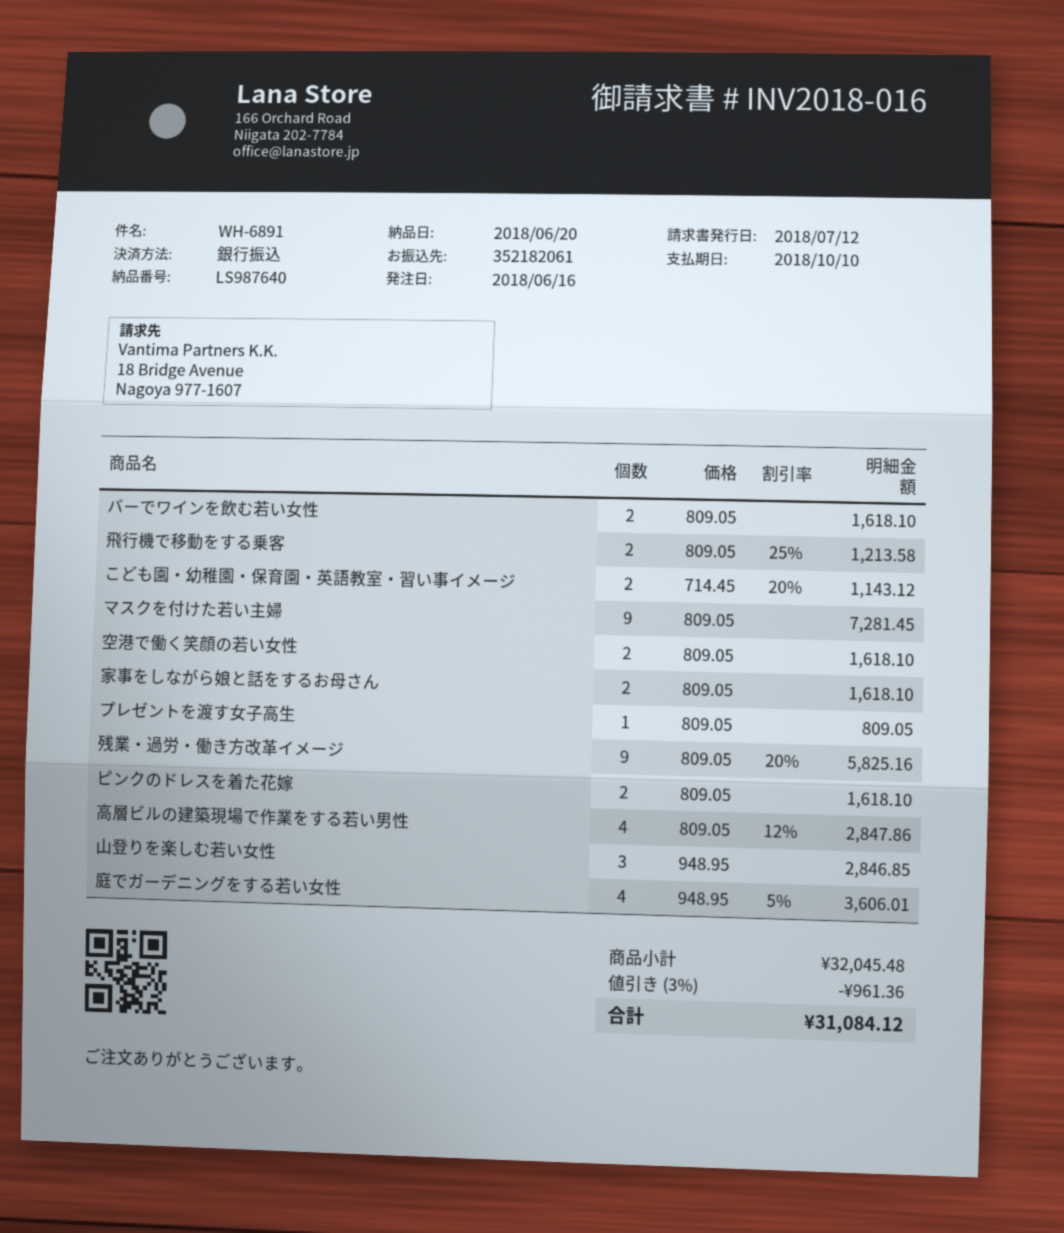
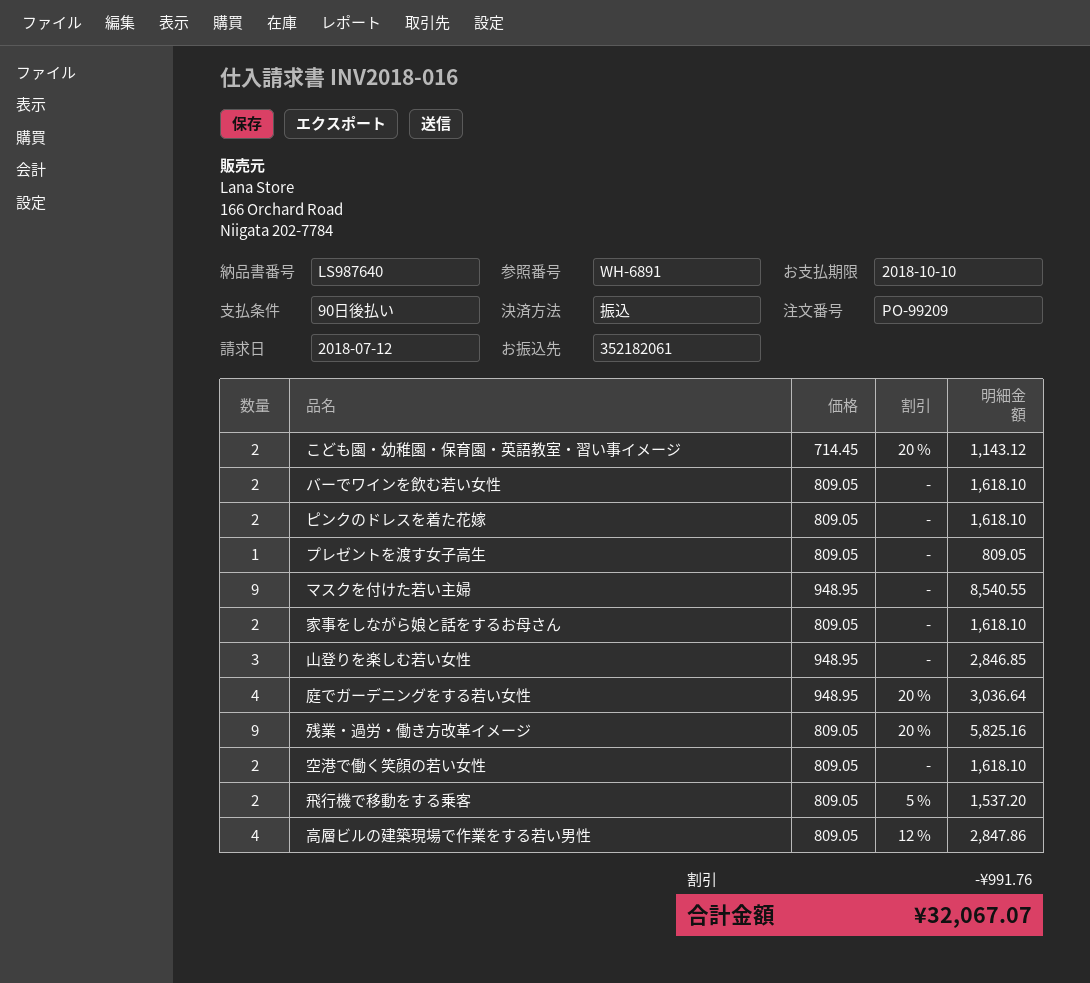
飛行機で移動をする乗客: 2 x 809.05 - 25% = 1213.58 -> 2 x 809.05 - 5% = 1537.20
マスクを付けた若い主婦: 9 x 809.05 = 7281.45 -> 9 x 948.95 = 8540.55
庭でガーデニングをする若い女性: 4 x 948.95 - 5% = 3606.01 -> 4 x 948.95 - 20% = 3036.64
discount: 961.36 -> 991.76
total: 31084.12 -> 32067.07

